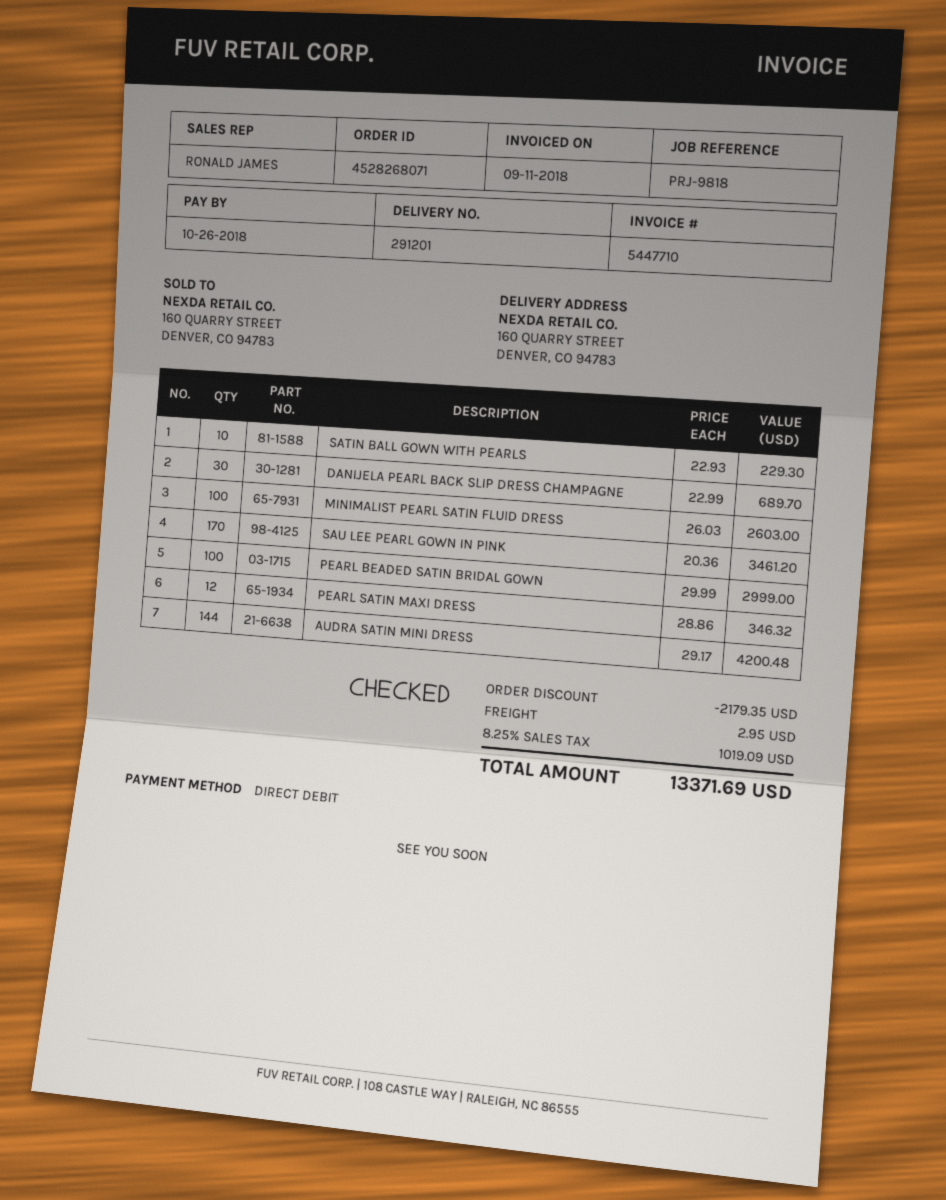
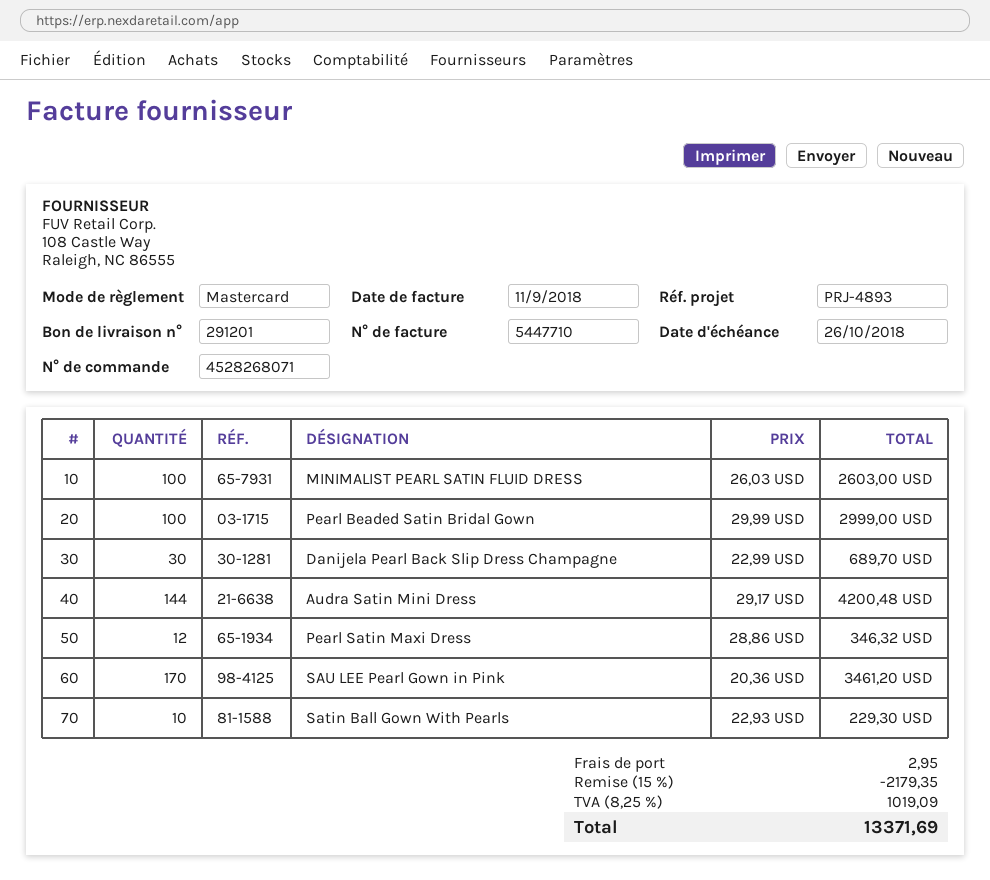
reference: PRJ-9818 -> PRJ-4893
payment method: direct debit -> Mastercard

